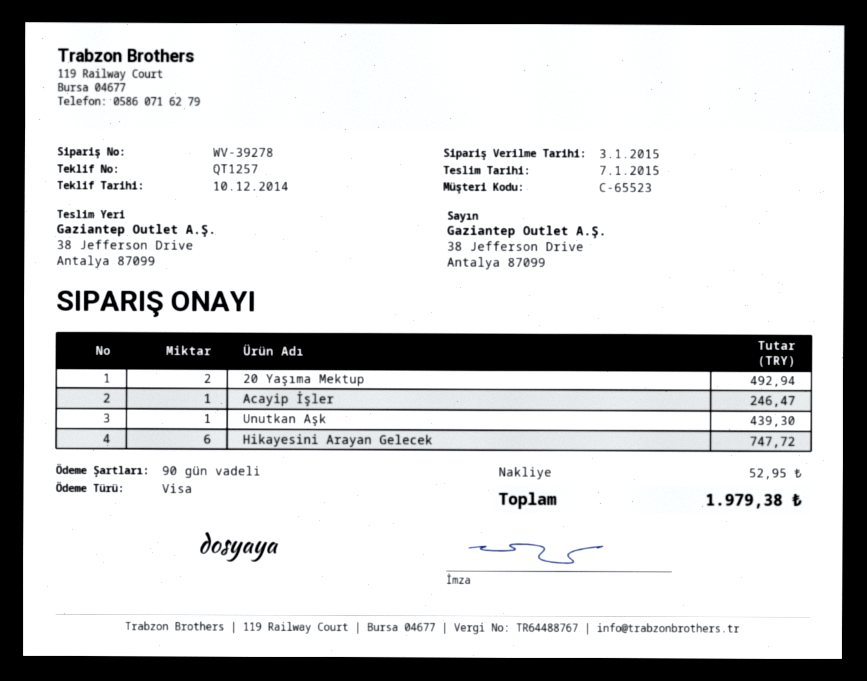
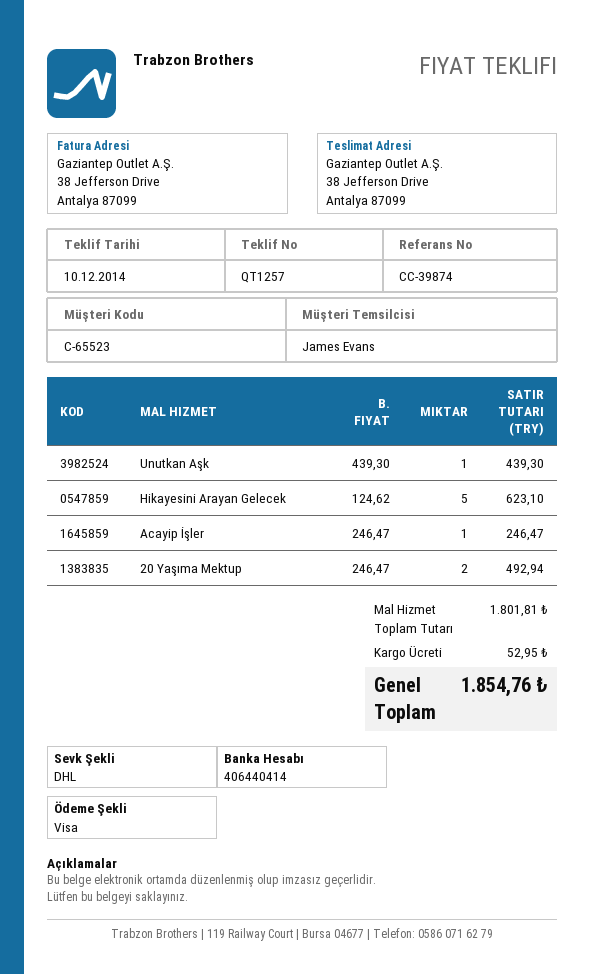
Hikayesini Arayan Gelecek: 6 for 747.72 -> 5 for 623.10
total: 1979.38 -> 1854.76

